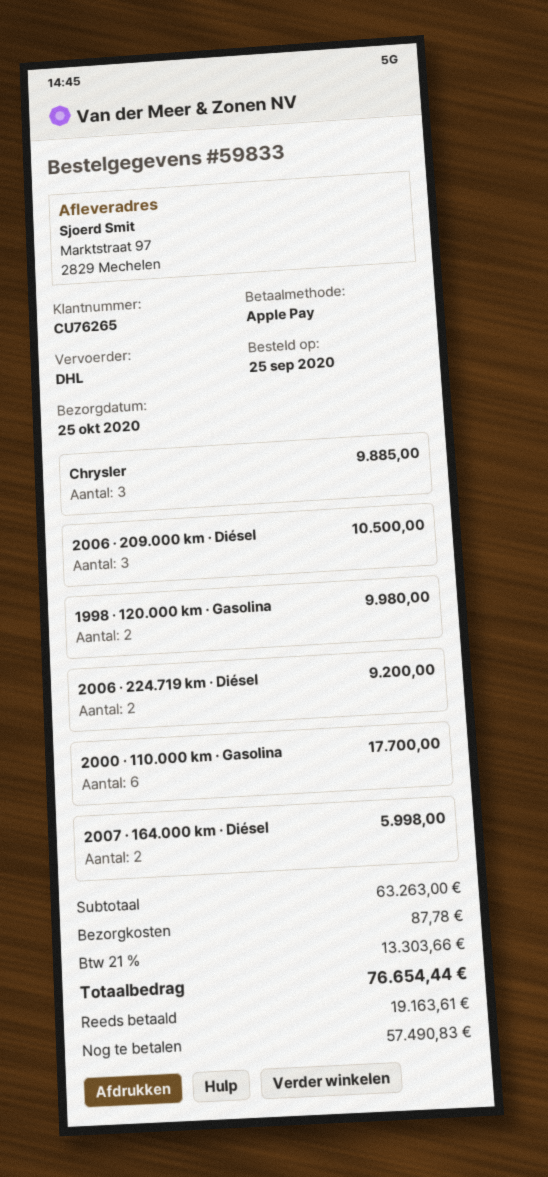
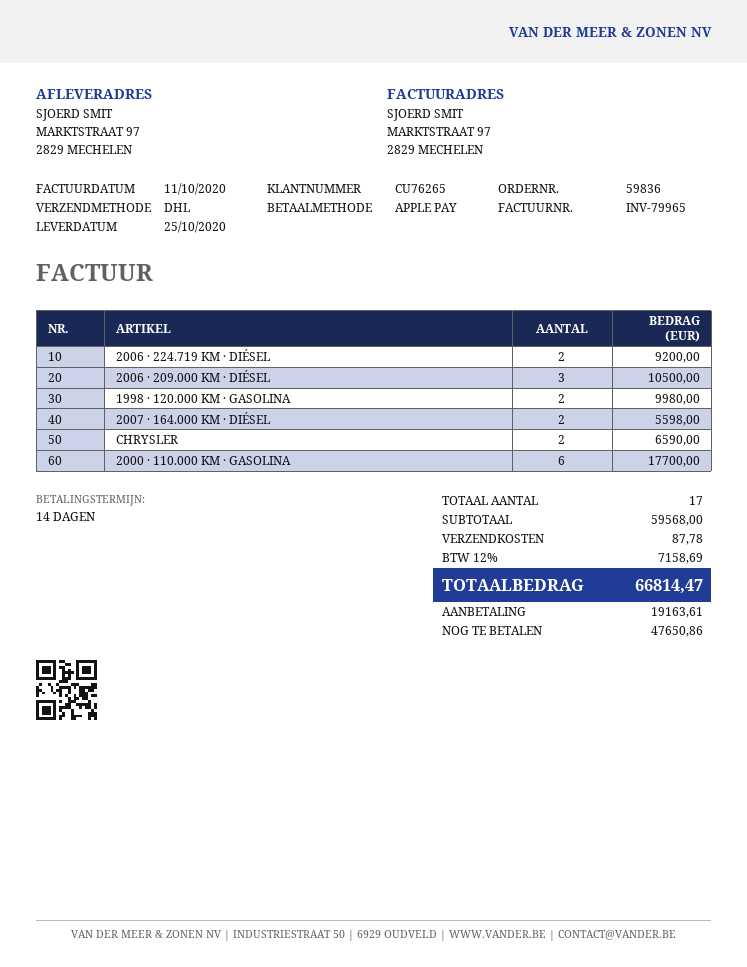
order number: 59833 -> 59836
Chrysler: 3 for 9885.00 -> 2 for 6590.00
2007 · 164.000 km · Diésel: 2 for 5998.00 -> 2 for 5598.00
subtotal: 63263.00 -> 59568.00
tax: 21% = 13303.66 -> 12% = 7158.69
total: 76654.44 -> 66814.47
balance: 57490.83 -> 47650.86

